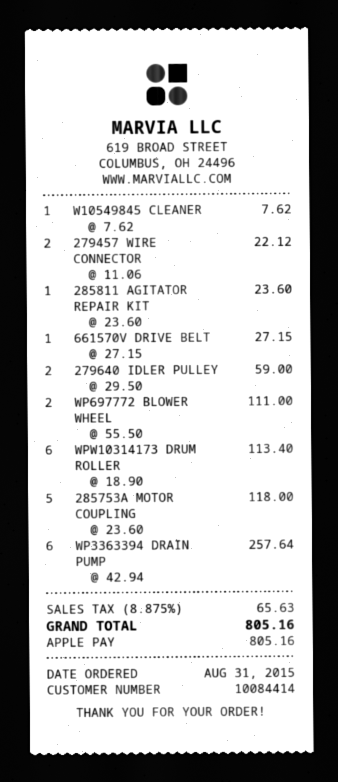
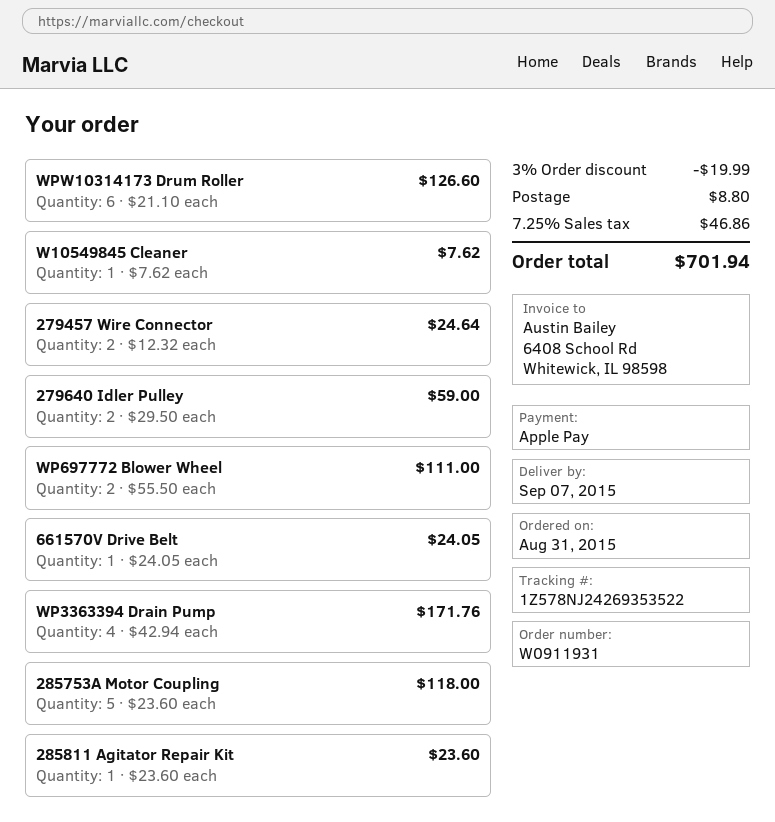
279457 WIRE CONNECTOR: 2 x 11.06 = 22.12 -> 2 x 12.32 = 24.64
661570V DRIVE BELT: 1 x 27.15 = 27.15 -> 1 x 24.05 = 24.05
WPW10314173 DRUM ROLLER: 6 x 18.90 = 113.40 -> 6 x 21.10 = 126.60
WP3363394 DRAIN PUMP: 6 x 42.94 = 257.64 -> 4 x 42.94 = 171.76
discount: none -> 3% = 19.99
shipping: none -> 8.80
tax: 8.875% = 65.63 -> 7.25% = 46.86
total: 805.16 -> 701.94

